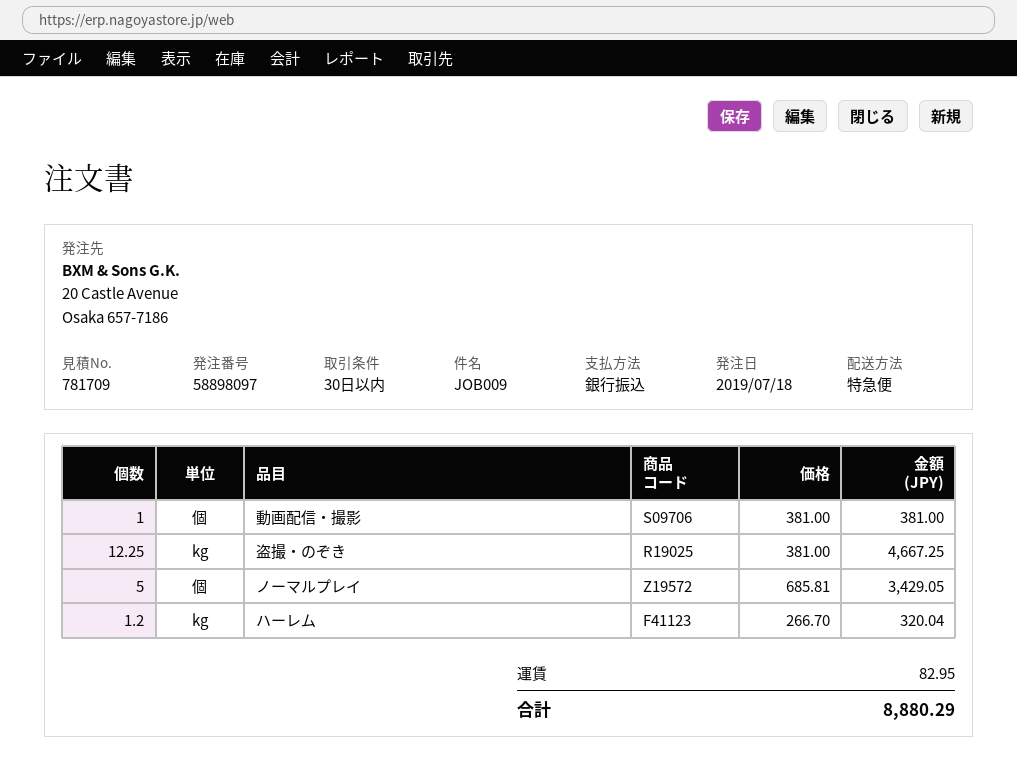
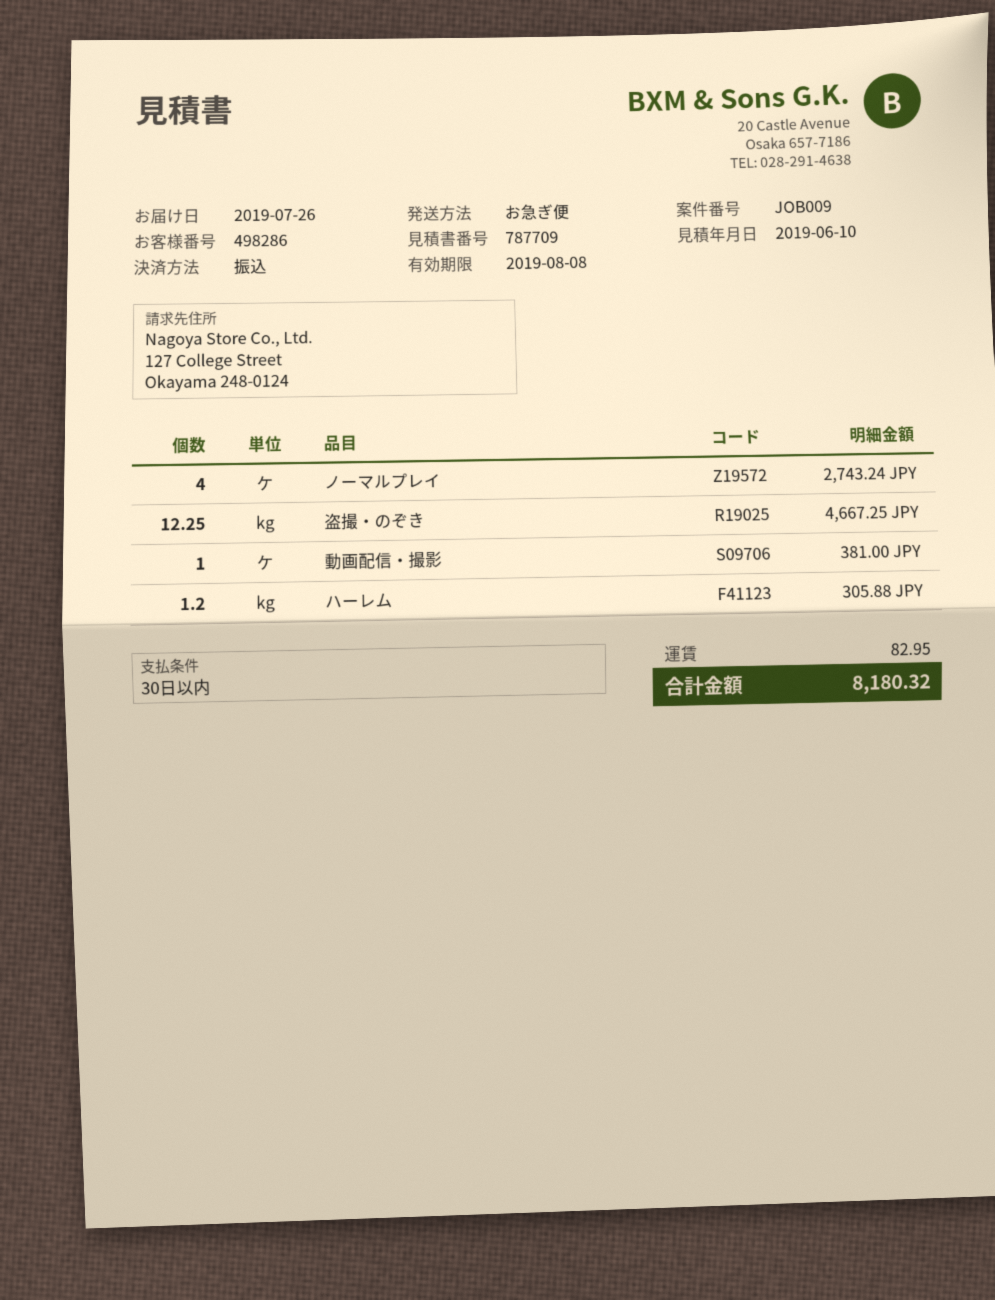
quote number: 781709 -> 787709
ノーマルプレイ: 5 for 3429.05 -> 4 for 2743.24
ハーレム: 1.2 for 320.04 -> 1.2 for 305.88
total: 8880.29 -> 8180.32

